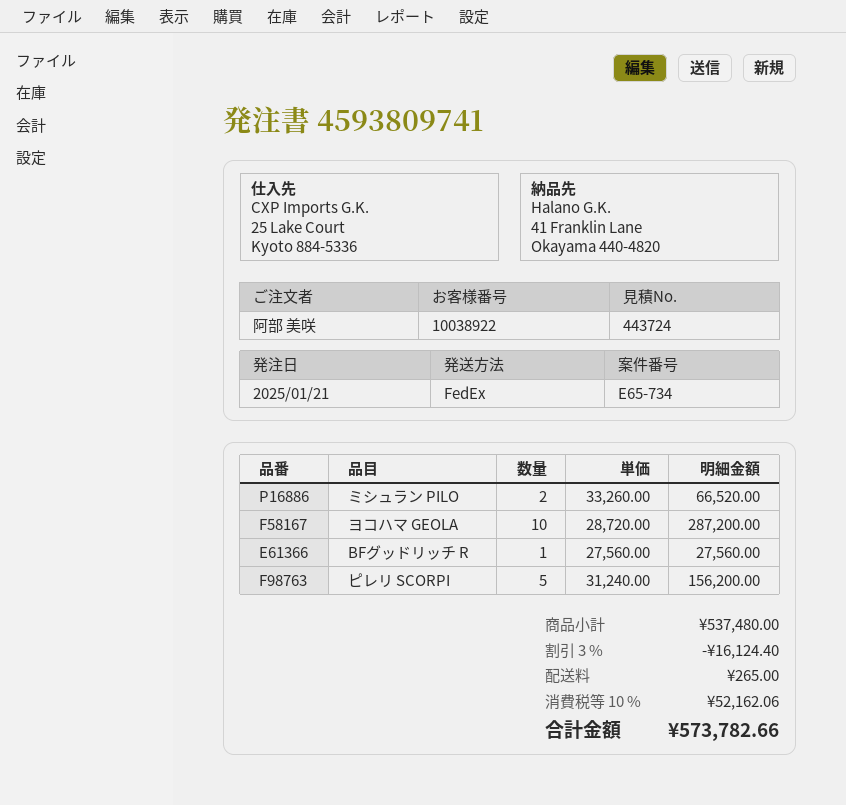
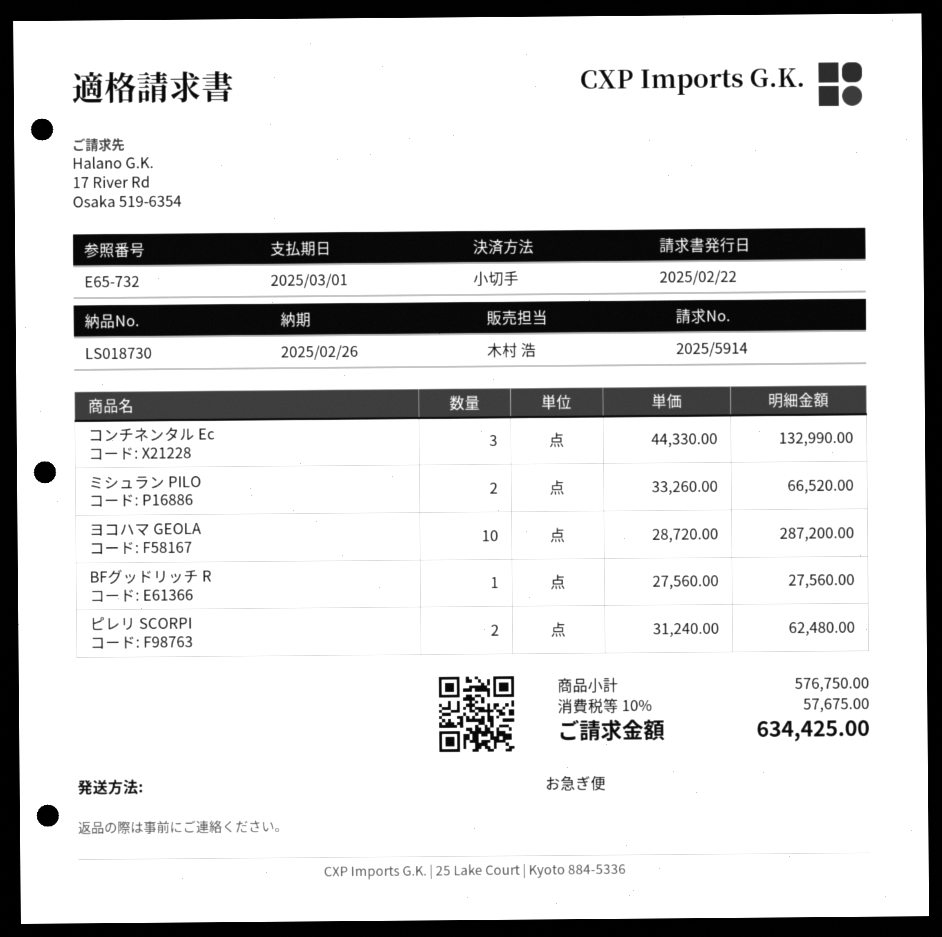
reference: E65-734 -> E65-732
shipping method: FedEx -> express
ピレリ SCORPI: 5 x 31240.00 = 156200.00 -> 2 x 31240.00 = 62480.00
コンチネンタル Ec: none -> 3 x 44330.00 = 132990.00
subtotal: 537480.00 -> 576750.00
discount: 3% = 16124.40 -> none
shipping: 265.00 -> none
tax: 10% = 52162.06 -> 10% = 57675.00
total: 573782.66 -> 634425.00

